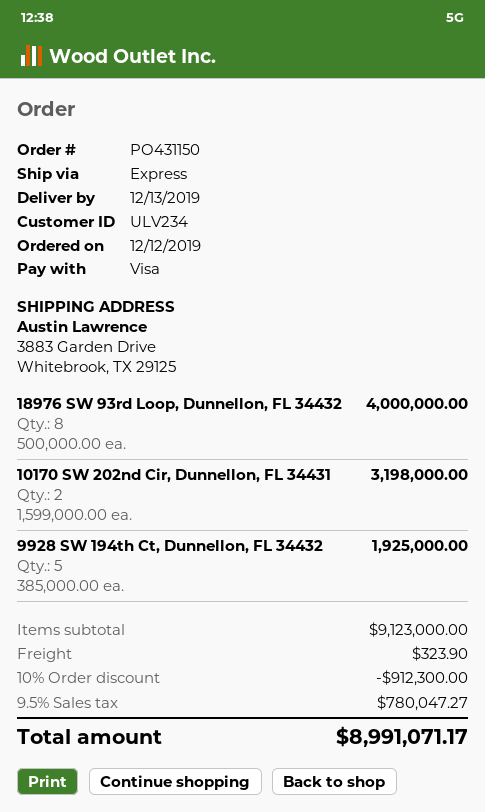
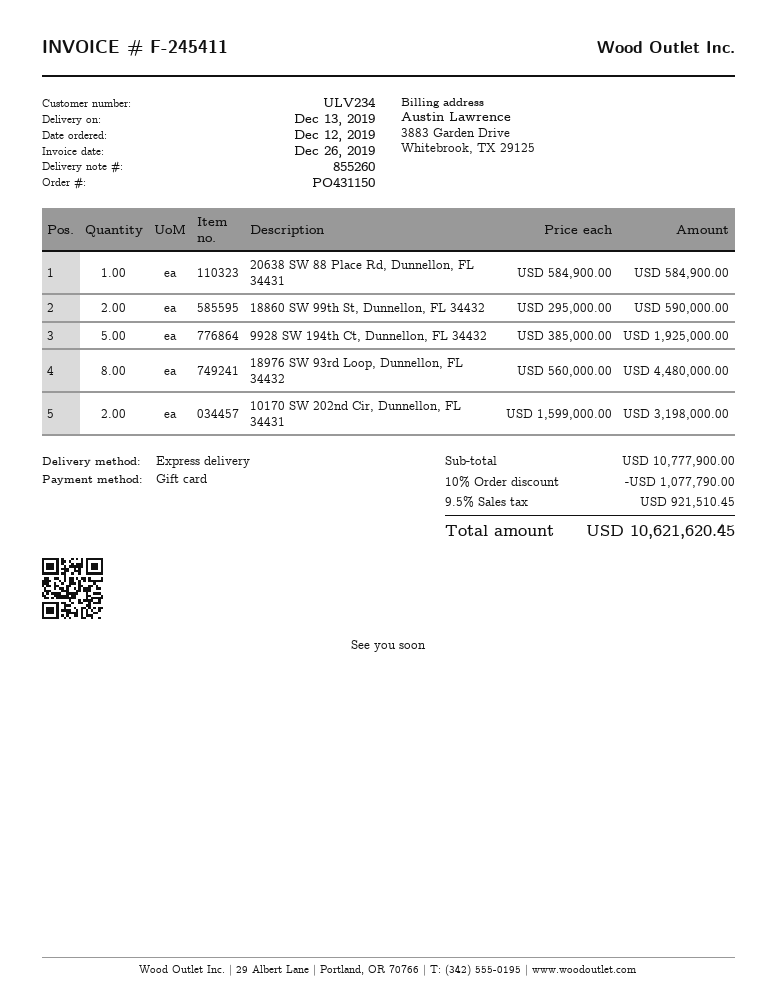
payment method: Visa -> gift card
18976 SW 93rd Loop, Dunnellon, FL 34432: 8 x 500000.00 = 4000000.00 -> 8 x 560000.00 = 4480000.00
20638 SW 88 Place Rd, Dunnellon, FL 34431: none -> 1 x 584900.00 = 584900.00
18860 SW 99th St, Dunnellon, FL 34432: none -> 2 x 295000.00 = 590000.00
subtotal: 9123000.00 -> 10777900.00
discount: 10% = 912300.00 -> 10% = 1077790.00
shipping: 323.90 -> none
tax: 9.5% = 780047.27 -> 9.5% = 921510.45
total: 8991071.17 -> 10621620.45

